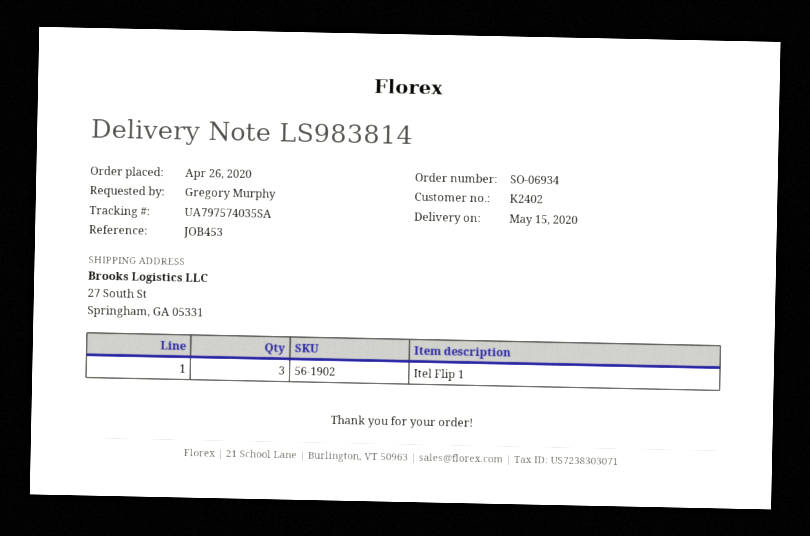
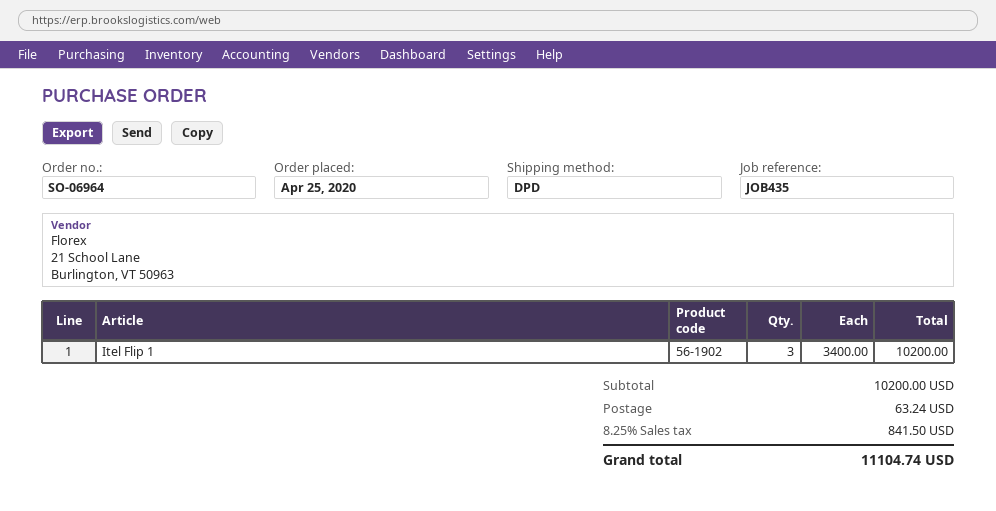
order number: SO-06934 -> SO-06964
order date: 2020-04-26 -> 2020-04-25
reference: JOB453 -> JOB435

